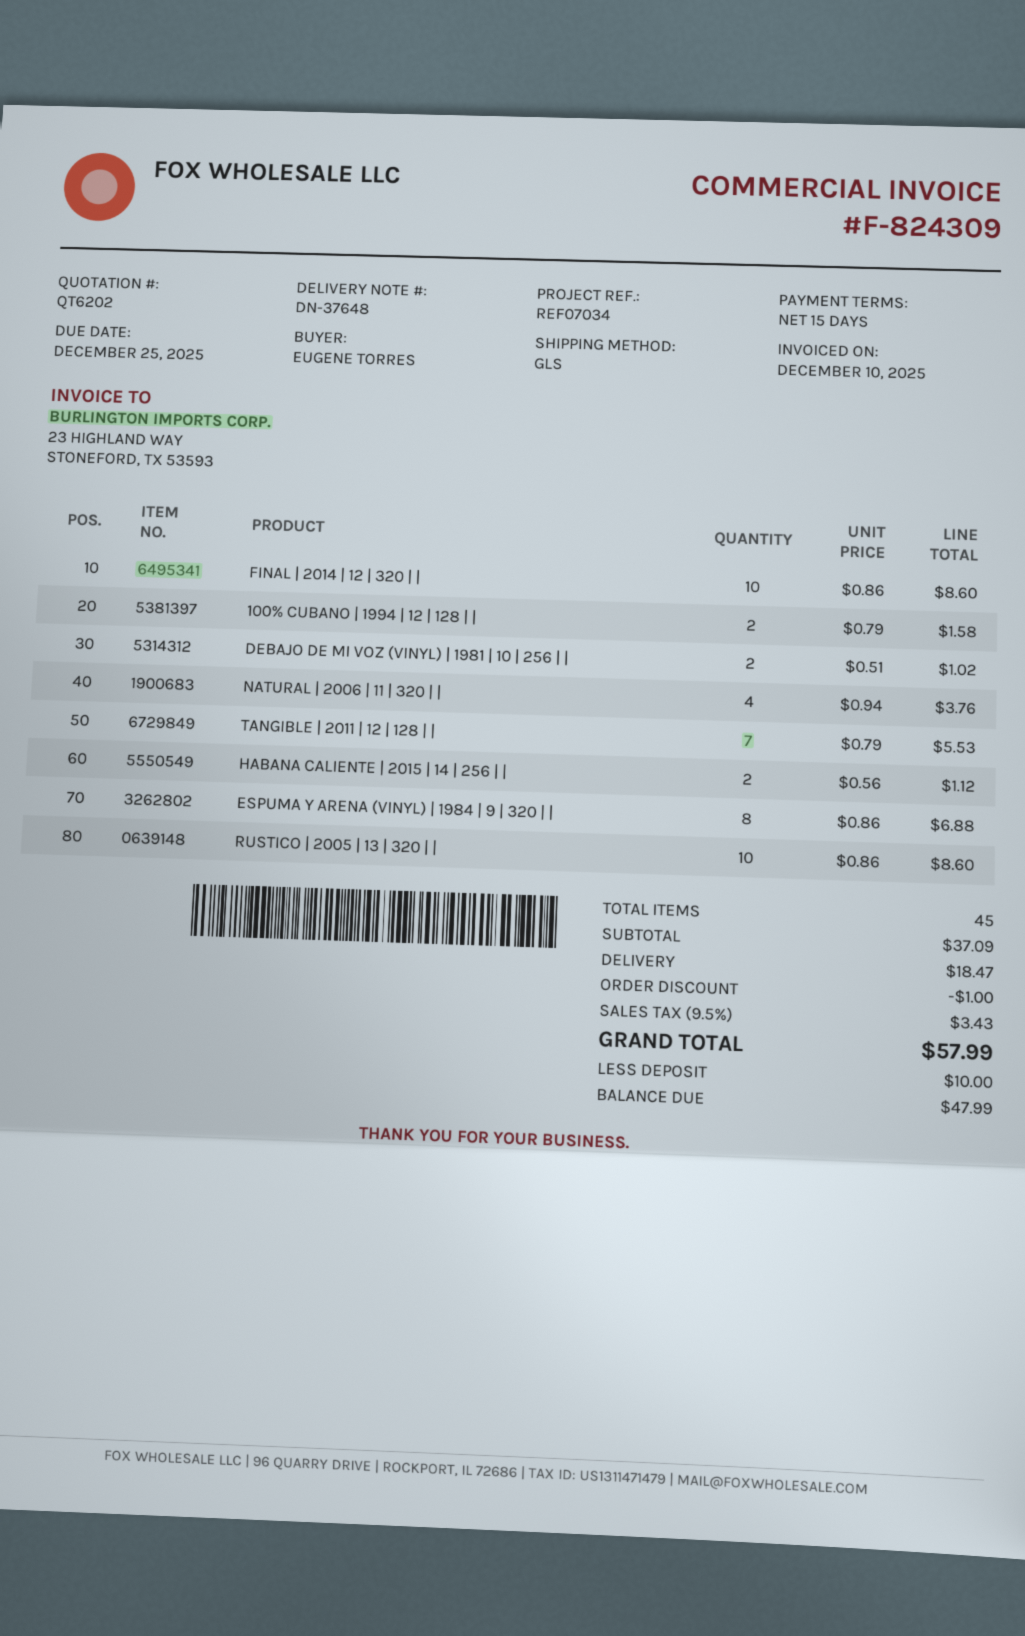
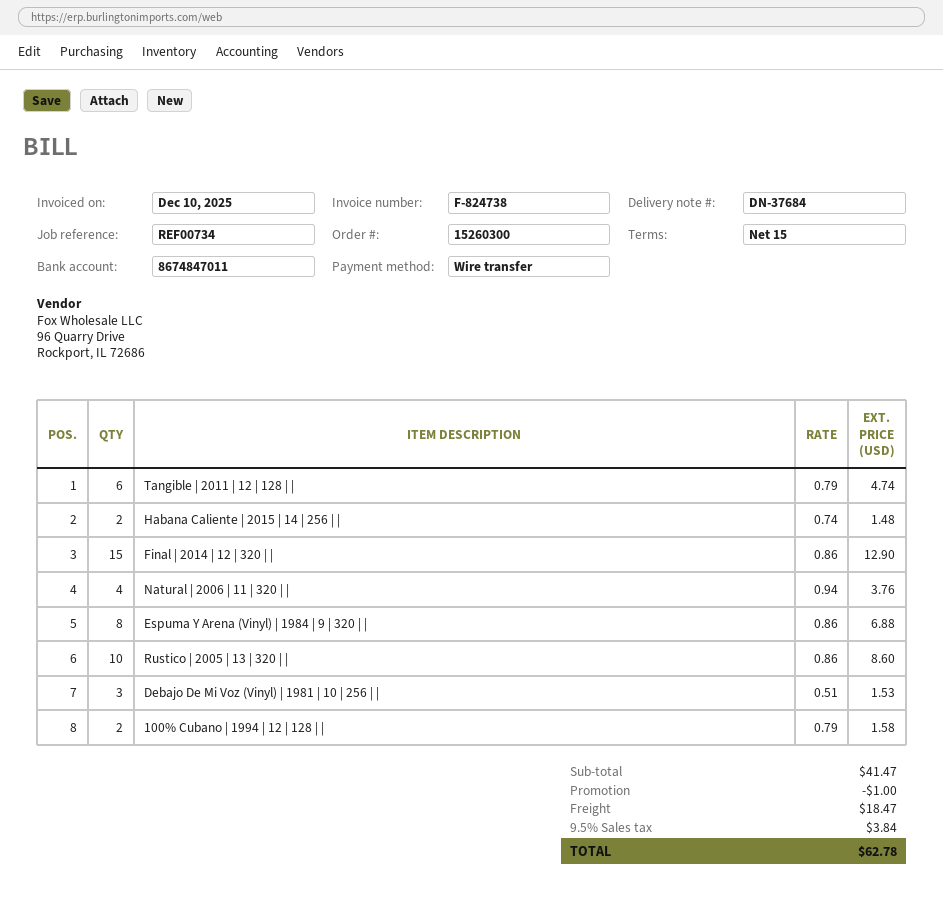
delivery note number: DN-37648 -> DN-37684
invoice number: F-824309 -> F-824738
reference: REF07034 -> REF00734
FINAL | 2014 | 12 | 320 | |: 10 x 0.86 = 8.60 -> 15 x 0.86 = 12.90
DEBAJO DE MI VOZ (VINYL) | 1981 | 10 | 256 | |: 2 x 0.51 = 1.02 -> 3 x 0.51 = 1.53
TANGIBLE | 2011 | 12 | 128 | |: 7 x 0.79 = 5.53 -> 6 x 0.79 = 4.74
HABANA CALIENTE | 2015 | 14 | 256 | |: 2 x 0.56 = 1.12 -> 2 x 0.74 = 1.48
subtotal: 37.09 -> 41.47
tax: 9.5% = 3.43 -> 9.5% = 3.84
total: 57.99 -> 62.78

